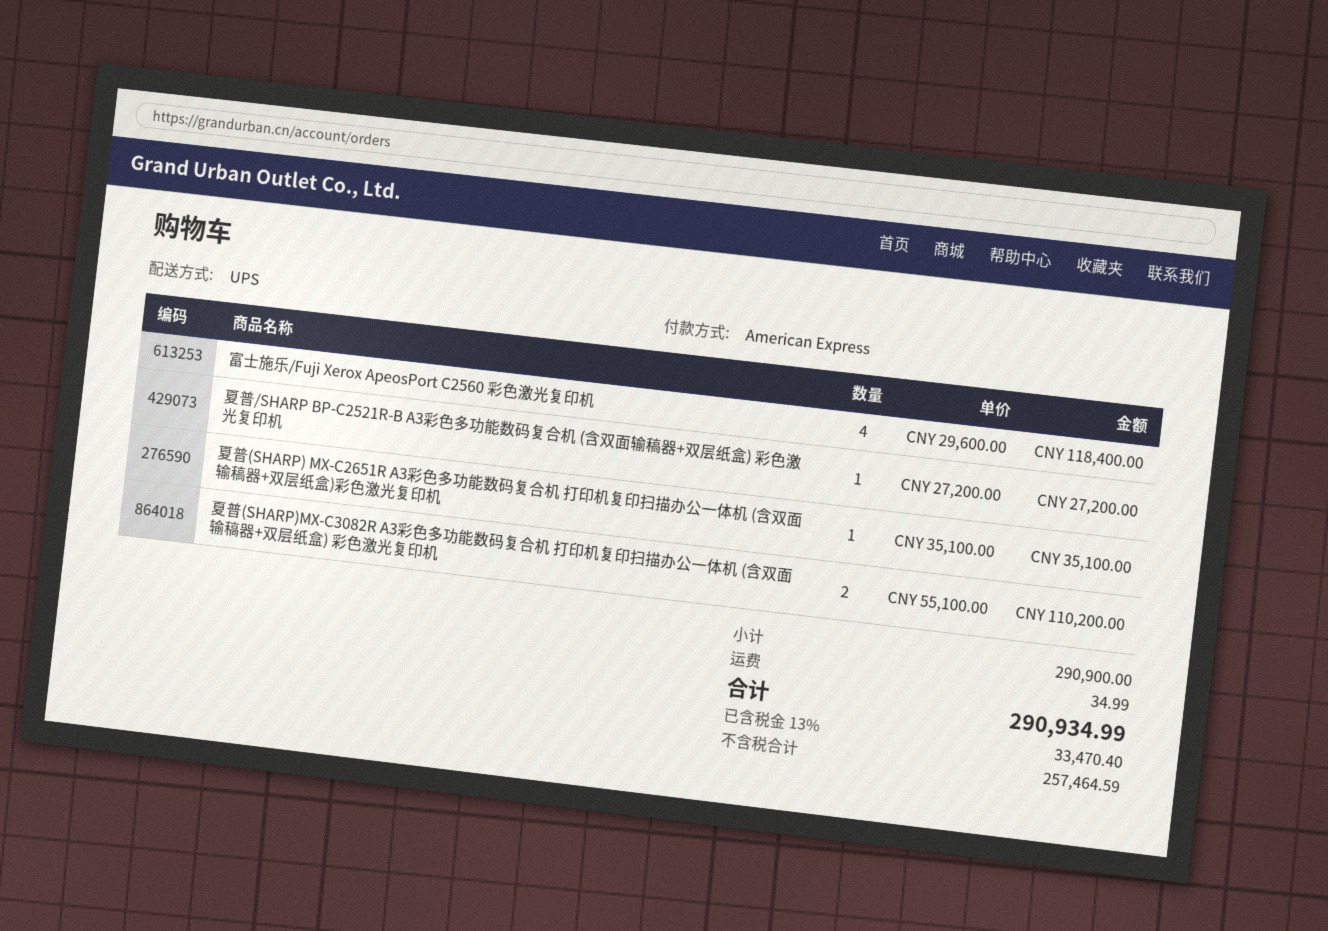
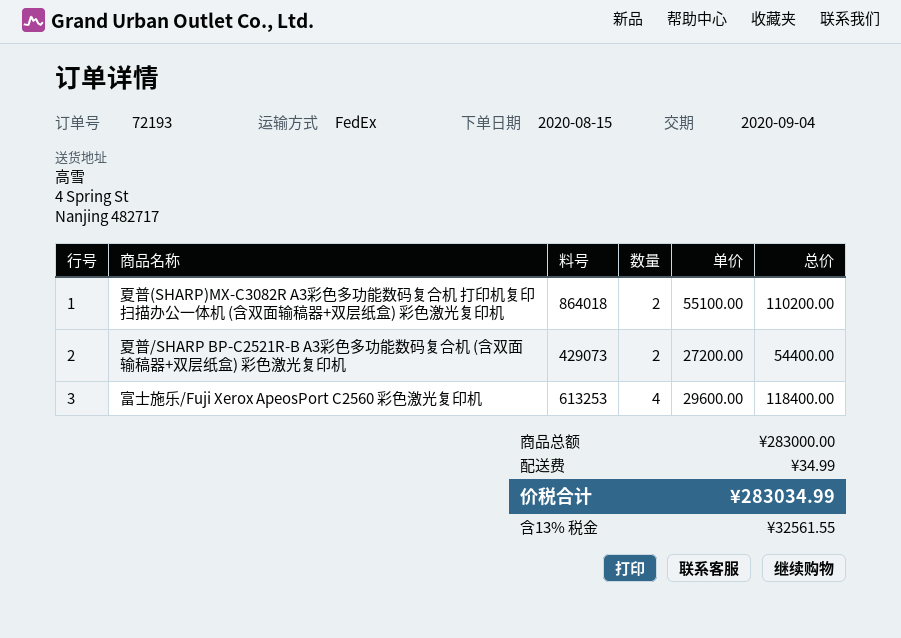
shipping method: UPS -> FedEx
夏普/SHARP BP-C2521R-B A3彩色多功能数码复合机 (含双面输稿器+双层纸盒) 彩色激光复印机: 1 x 27200.00 = 27200.00 -> 2 x 27200.00 = 54400.00
夏普(SHARP) MX-C2651R A3彩色多功能数码复合机 打印机复印扫描办公一体机 (含双面输稿器+双层纸盒)彩色激光复印机: 1 x 35100.00 = 35100.00 -> none
subtotal: 290900.00 -> 283000.00
tax: 13% = 33470.40 -> 13% = 32561.55
total: 290934.99 -> 283034.99

